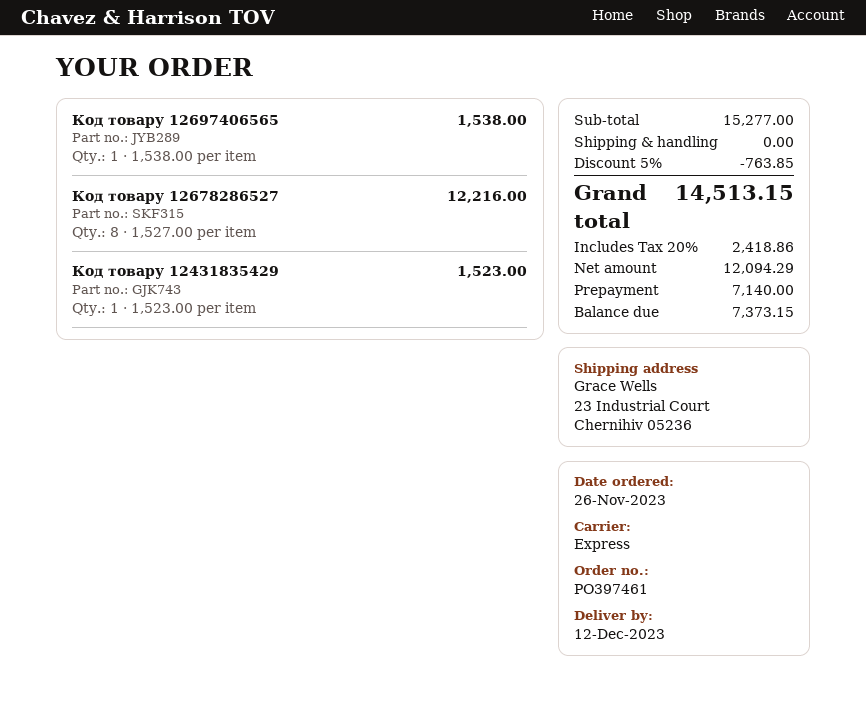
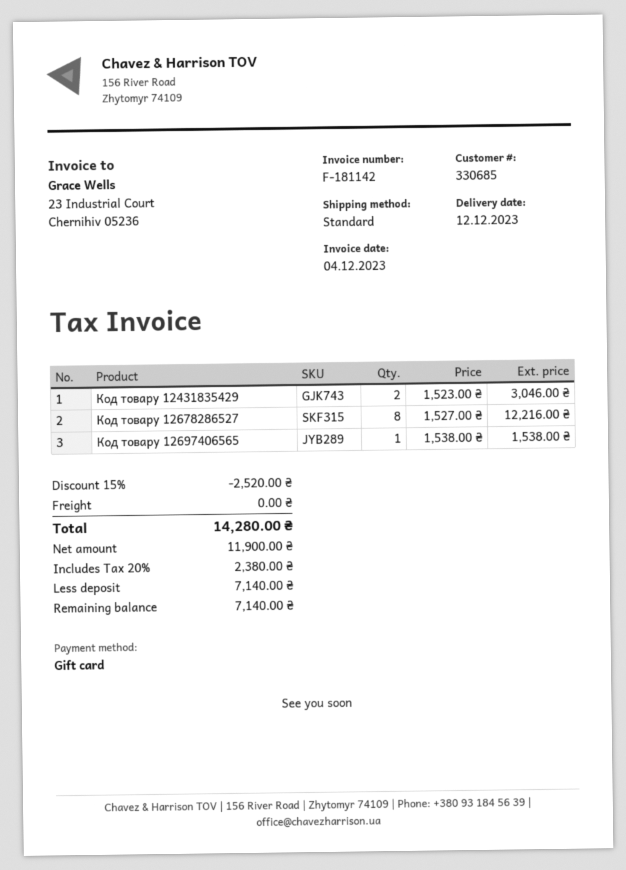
shipping method: express -> standard
Код товару 12431835429: 1 x 1523.00 = 1523.00 -> 2 x 1523.00 = 3046.00
discount: 5% = 763.85 -> 15% = 2520.00
net: 12094.29 -> 11900.00
tax: 20% = 2418.86 -> 20% = 2380.00
total: 14513.15 -> 14280.00
balance: 7373.15 -> 7140.00

